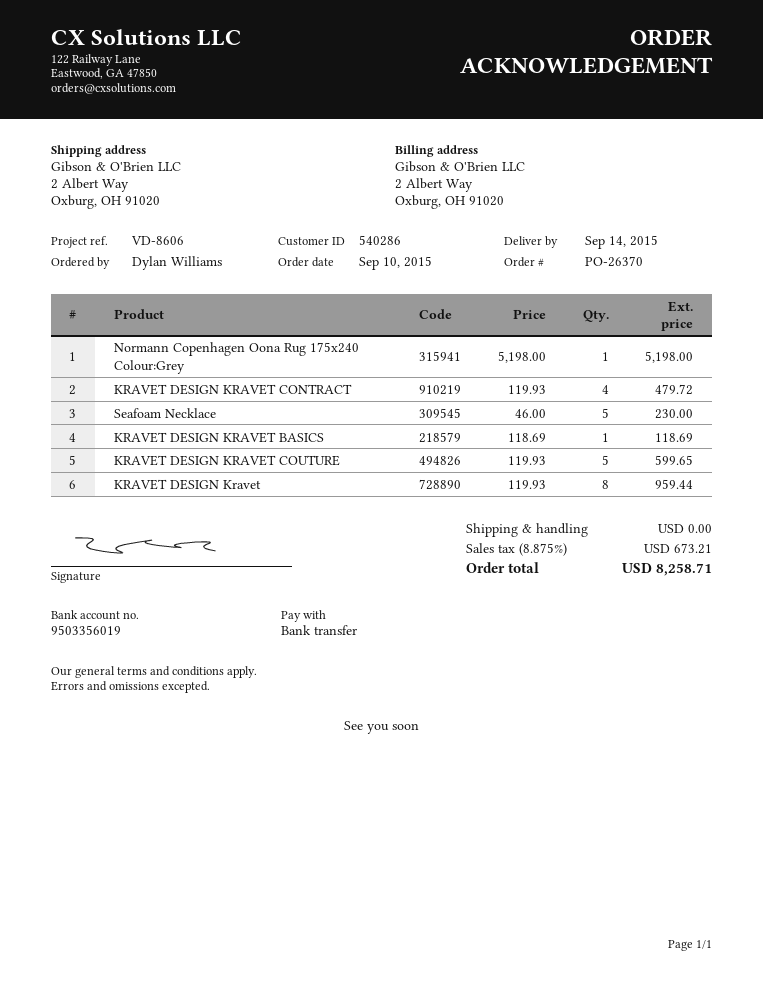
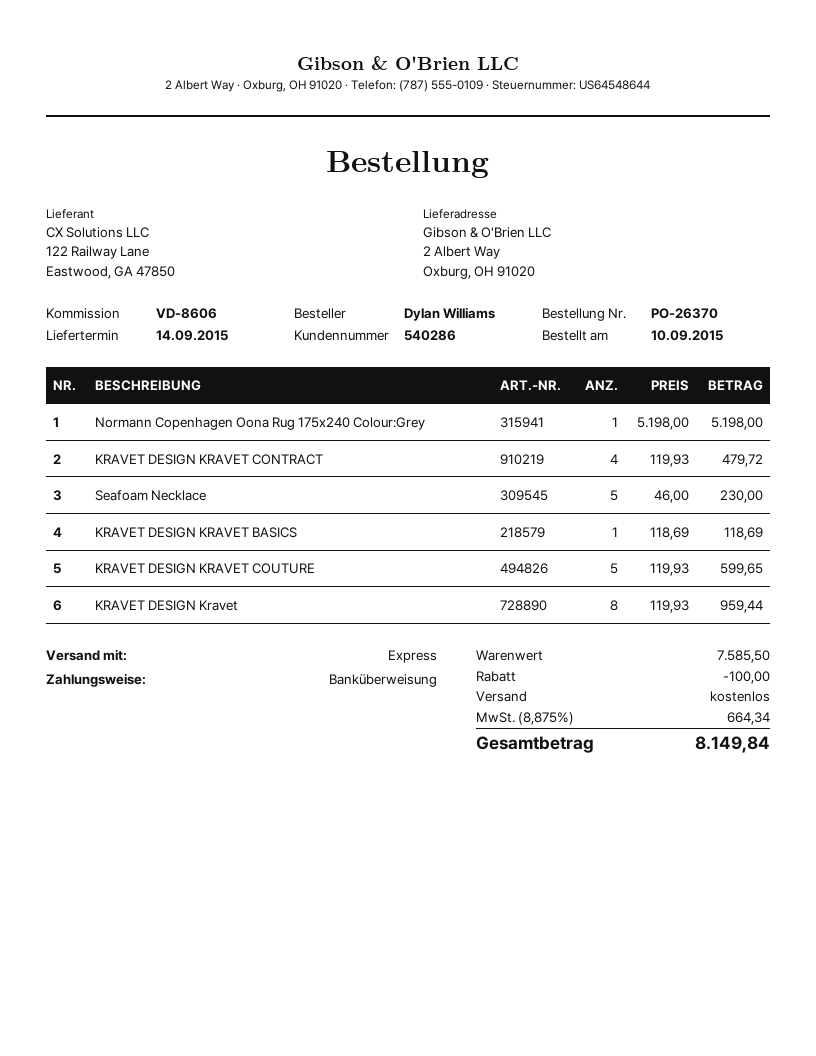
discount: none -> 100.00
tax: 8.875% = 673.21 -> 8.875% = 664.34
total: 8258.71 -> 8149.84

